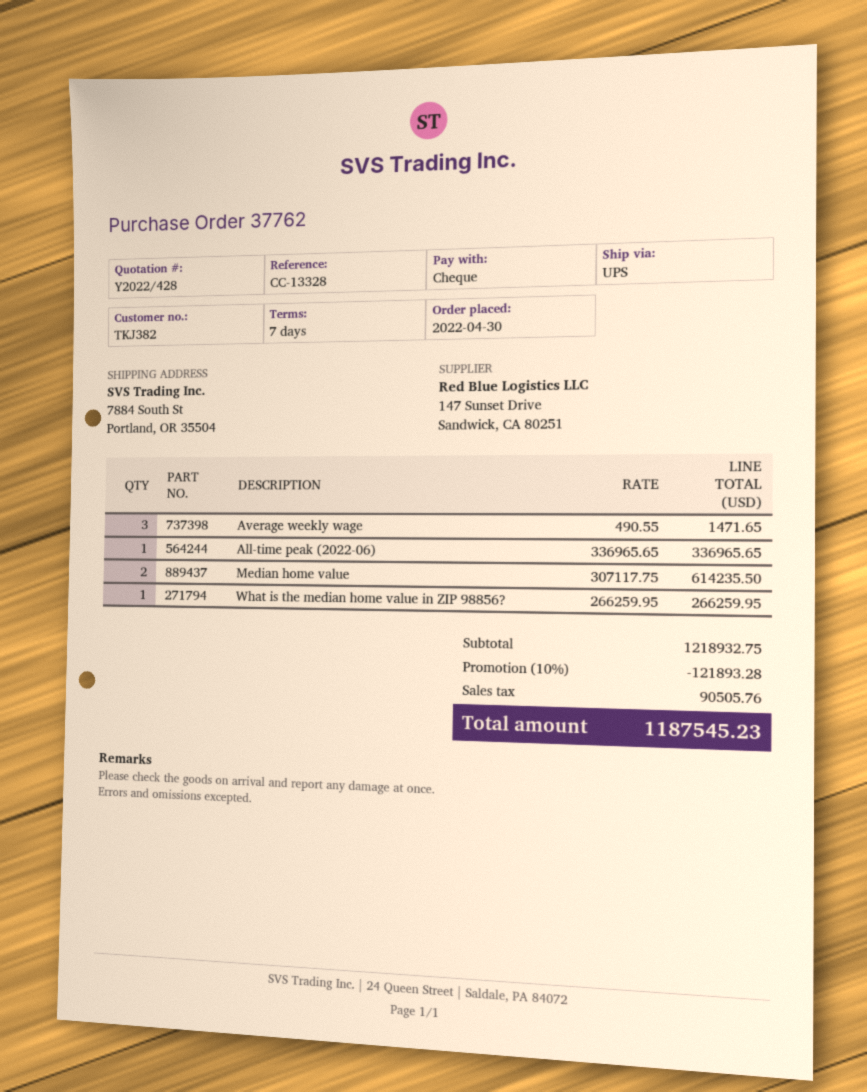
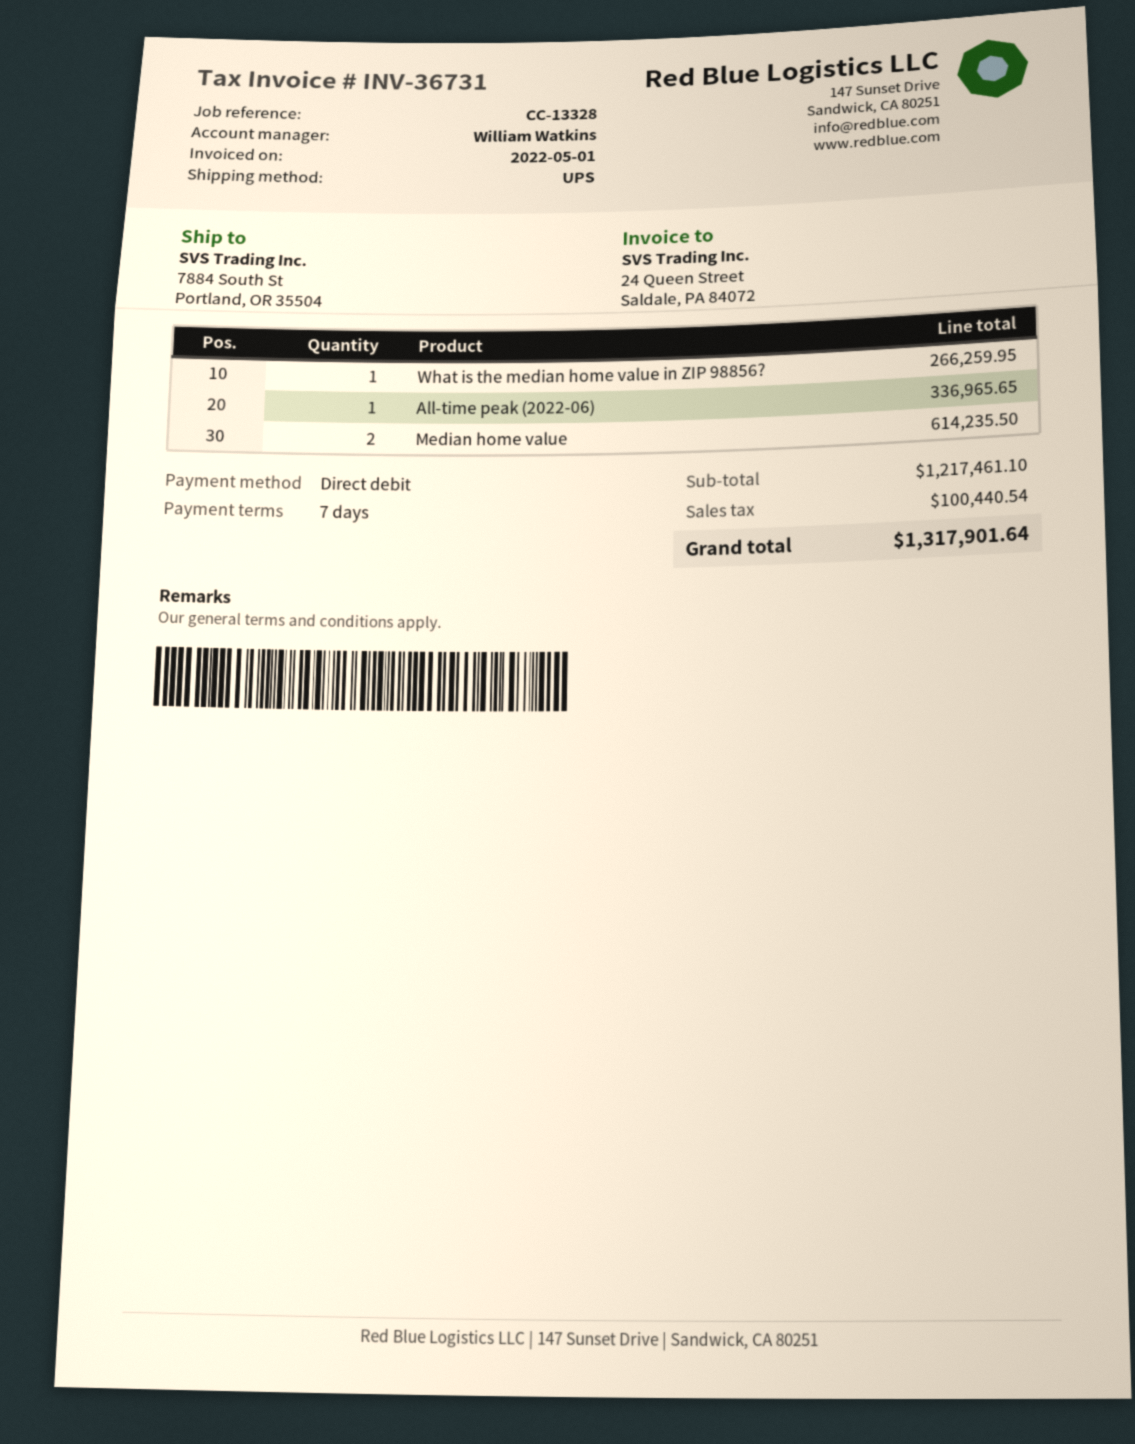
payment method: cheque -> direct debit
Average weekly wage: 3 for 1471.65 -> none
subtotal: 1218932.75 -> 1217461.10
discount: 10% = 121893.28 -> none
tax: 90505.76 -> 100440.54
total: 1187545.23 -> 1317901.64

